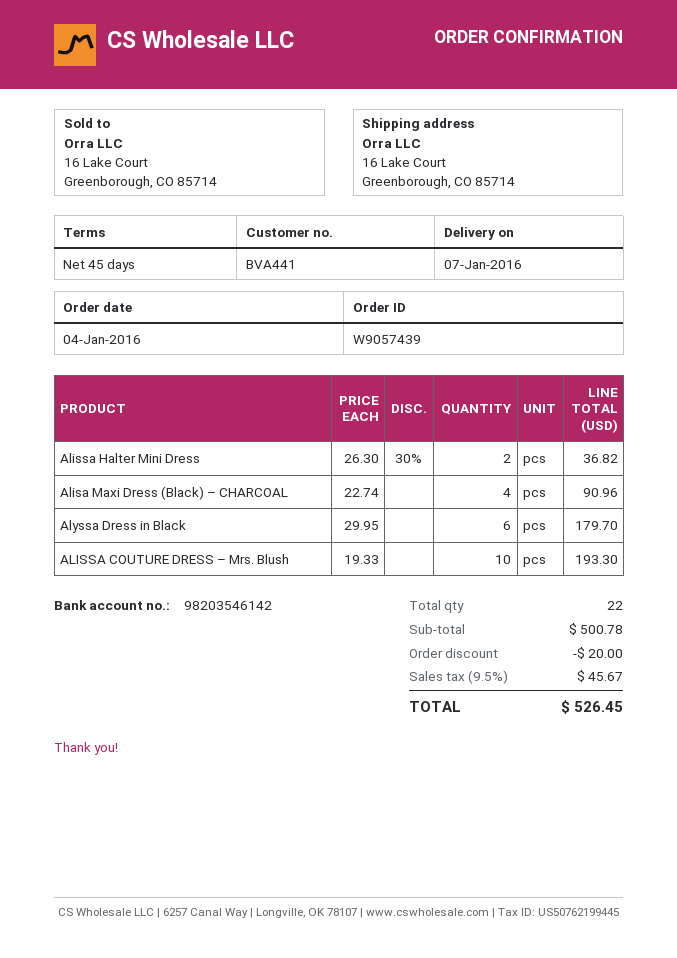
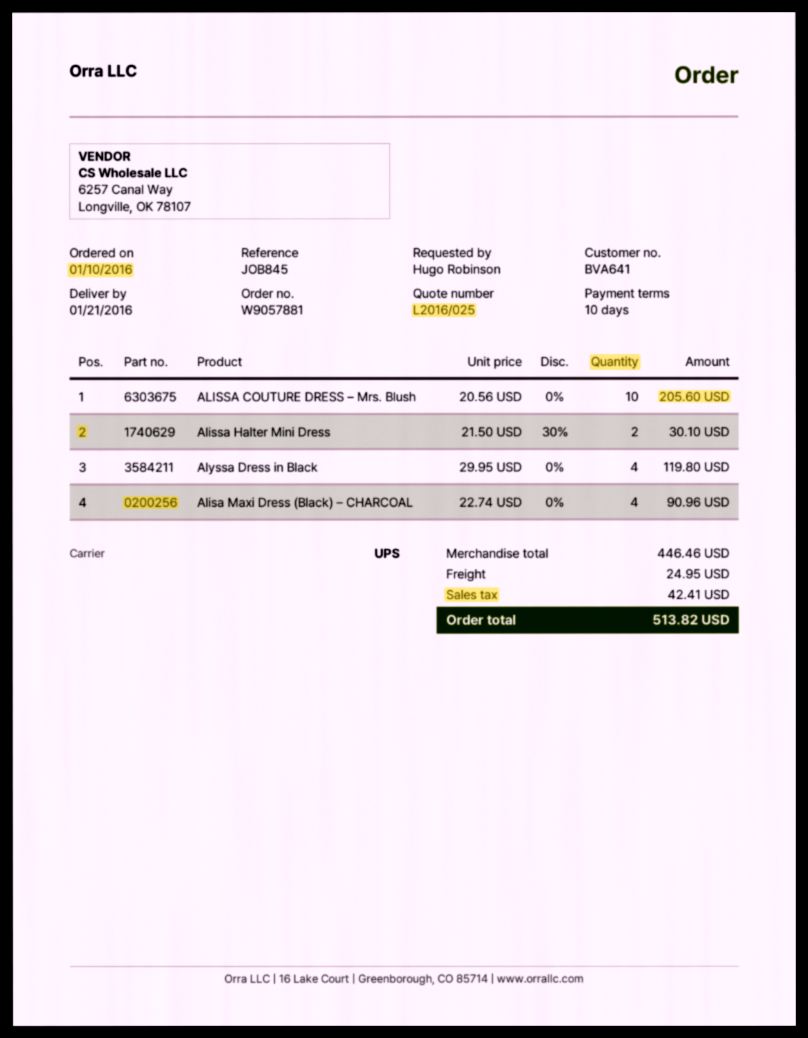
order number: W9057439 -> W9057881
order date: 2016-01-04 -> 2016-01-10
delivery date: 2016-01-07 -> 2016-01-21
payment terms: 45 days -> 10 days
customer number: BVA441 -> BVA641
Alissa Halter Mini Dress: 2 x 26.30 - 30% = 36.82 -> 2 x 21.50 - 30% = 30.10
Alyssa Dress in Black: 6 x 29.95 = 179.70 -> 4 x 29.95 = 119.80
ALISSA COUTURE DRESS – Mrs. Blush: 10 x 19.33 = 193.30 -> 10 x 20.56 = 205.60
subtotal: 500.78 -> 446.46
discount: 20.00 -> none
shipping: none -> 24.95
tax: 45.67 -> 42.41
total: 526.45 -> 513.82

